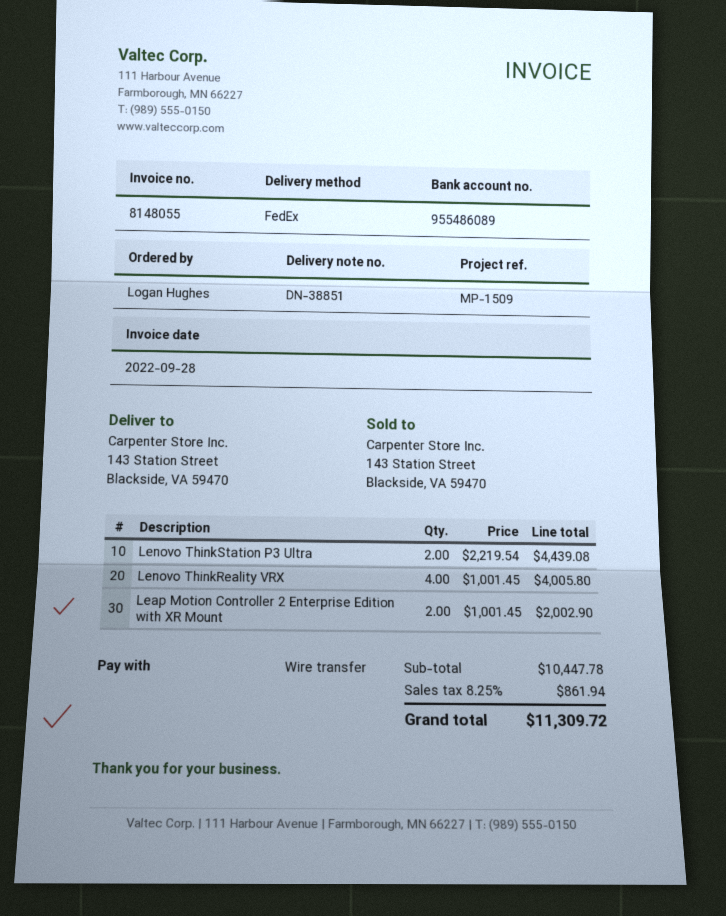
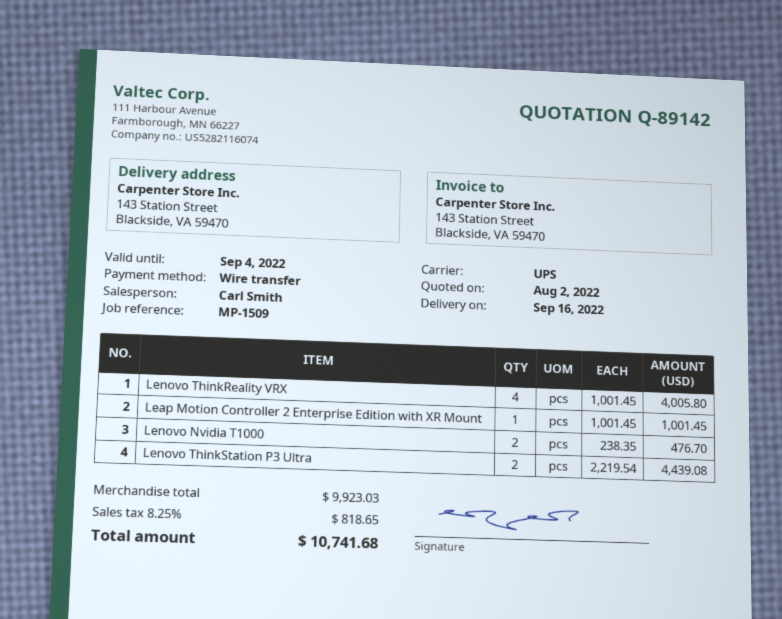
shipping method: FedEx -> UPS
Leap Motion Controller 2 Enterprise Edition with XR Mount: 2 x 1001.45 = 2002.90 -> 1 x 1001.45 = 1001.45
Lenovo Nvidia T1000: none -> 2 x 238.35 = 476.70
subtotal: 10447.78 -> 9923.03
tax: 8.25% = 861.94 -> 8.25% = 818.65
total: 11309.72 -> 10741.68

